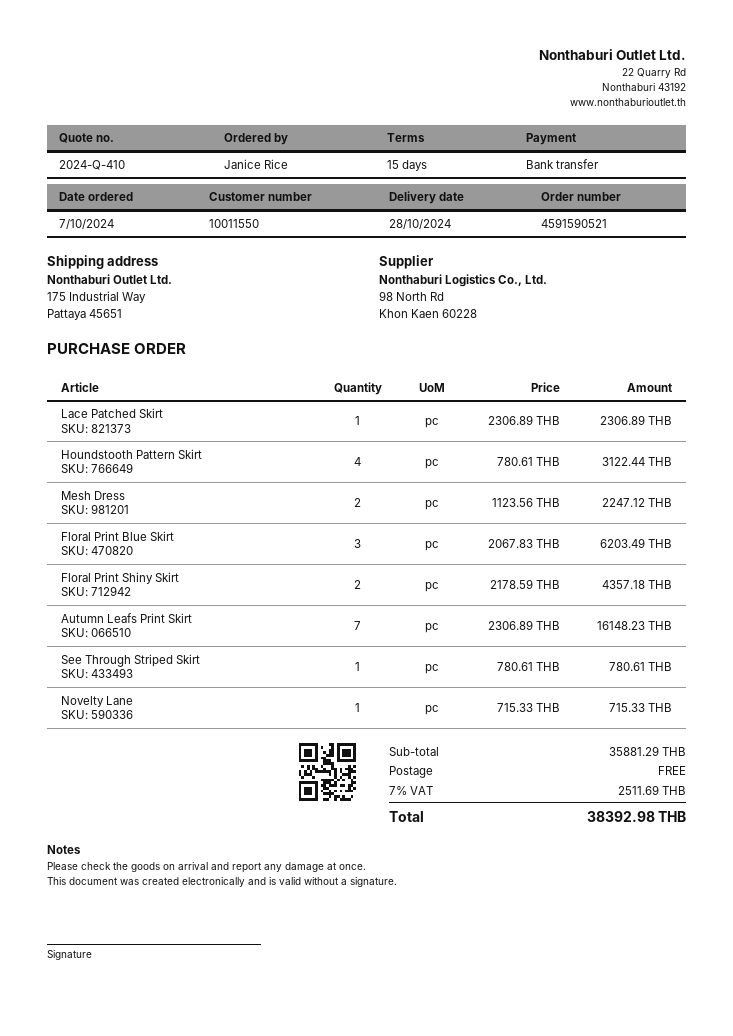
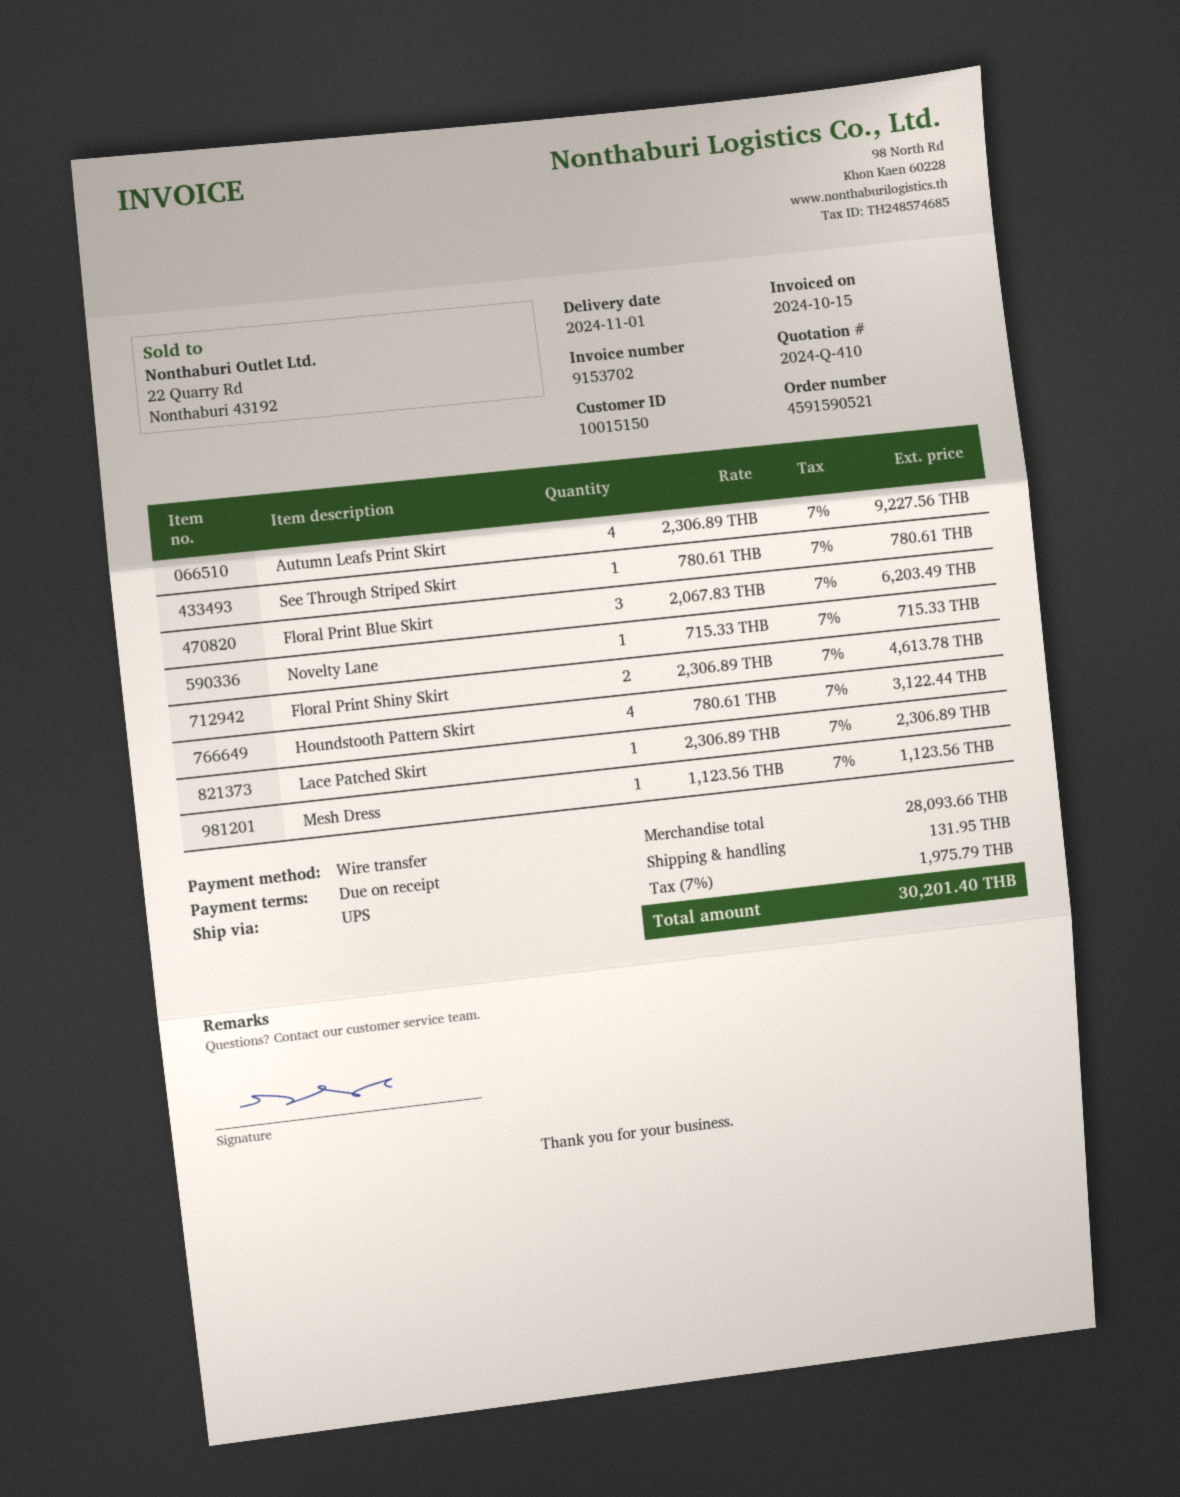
delivery date: 2024-10-28 -> 2024-11-01
payment terms: 15 days -> on receipt
customer number: 10011550 -> 10015150
Mesh Dress: 2 x 1123.56 = 2247.12 -> 1 x 1123.56 = 1123.56
Floral Print Shiny Skirt: 2 x 2178.59 = 4357.18 -> 2 x 2306.89 = 4613.78
Autumn Leafs Print Skirt: 7 x 2306.89 = 16148.23 -> 4 x 2306.89 = 9227.56
subtotal: 35881.29 -> 28093.66
shipping: 0.00 -> 131.95
tax: 7% = 2511.69 -> 7% = 1975.79
total: 38392.98 -> 30201.40

